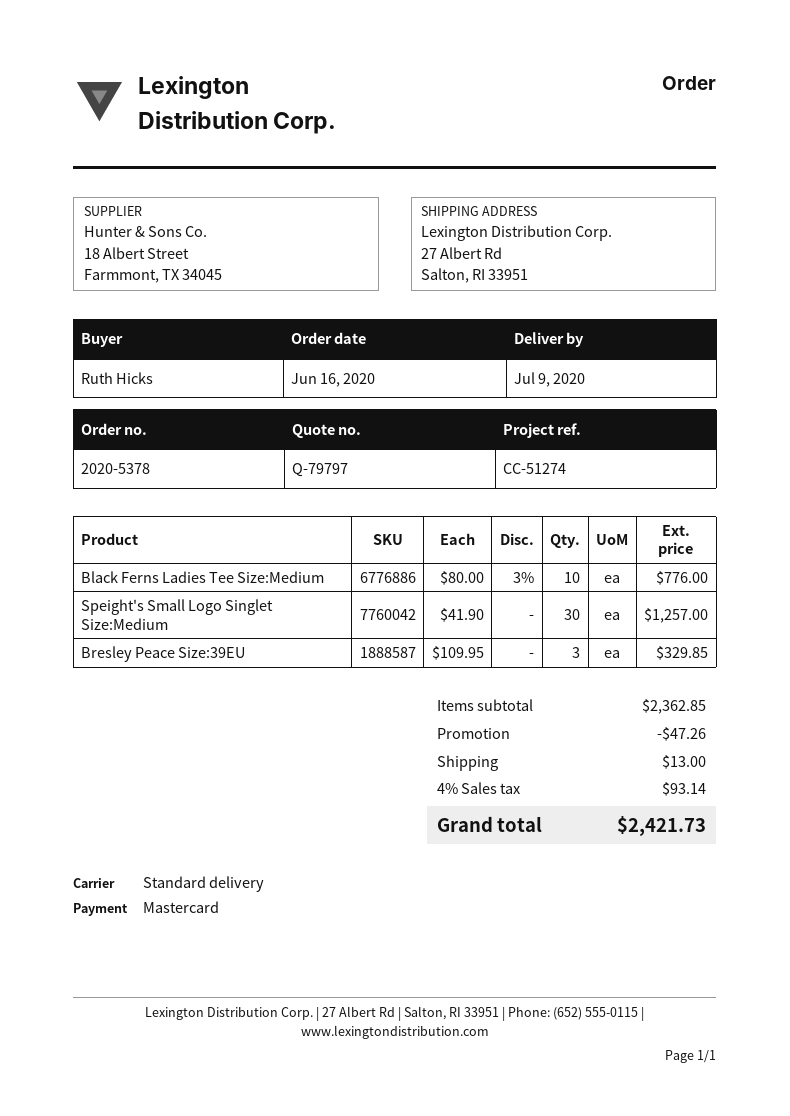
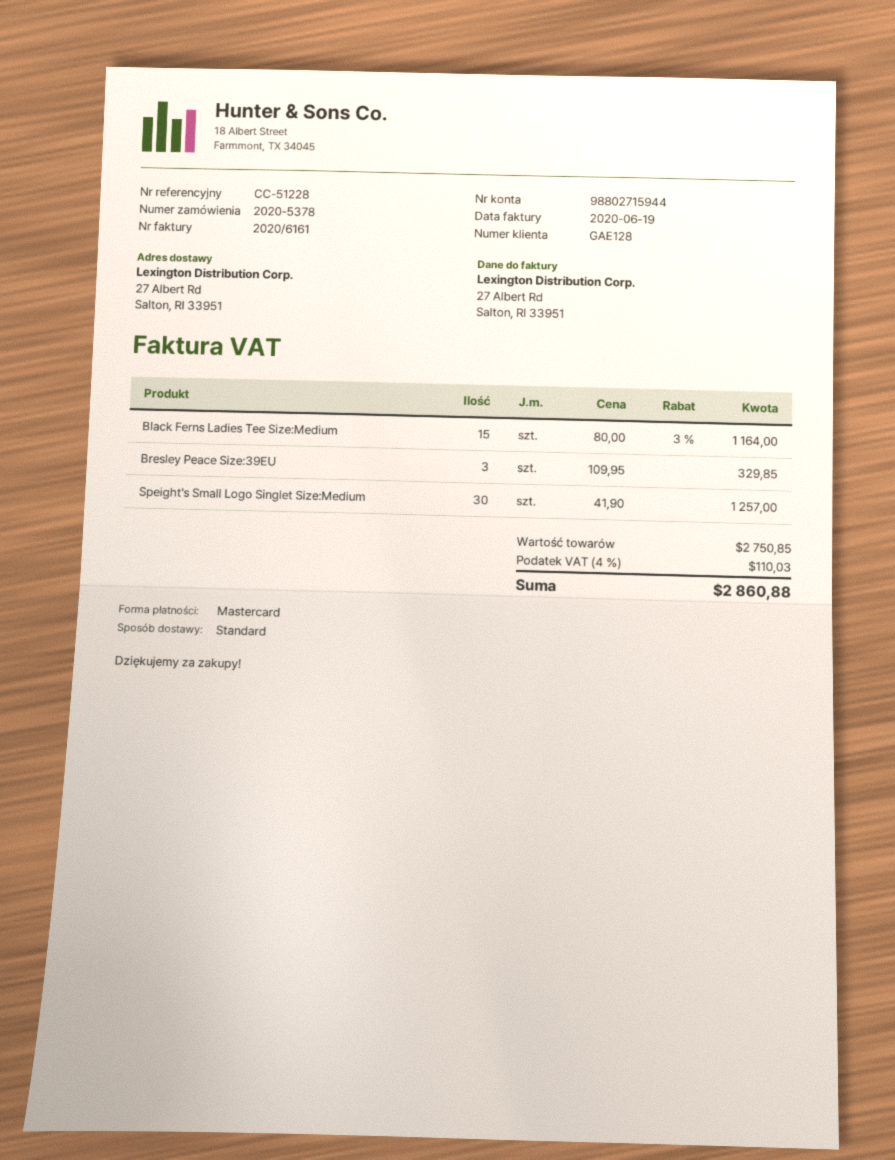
reference: CC-51274 -> CC-51228
Black Ferns Ladies Tee Size:Medium: 10 x 80.00 - 3% = 776.00 -> 15 x 80.00 - 3% = 1164.00
subtotal: 2362.85 -> 2750.85
discount: 47.26 -> none
shipping: 13.00 -> none
tax: 4% = 93.14 -> 4% = 110.03
total: 2421.73 -> 2860.88

